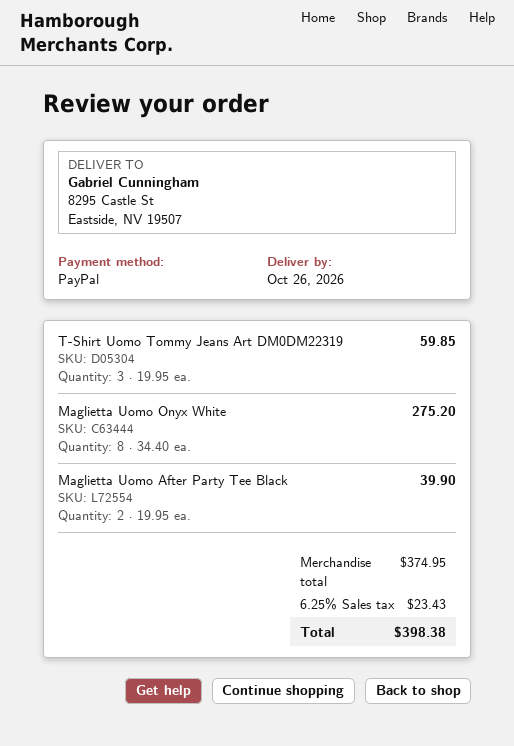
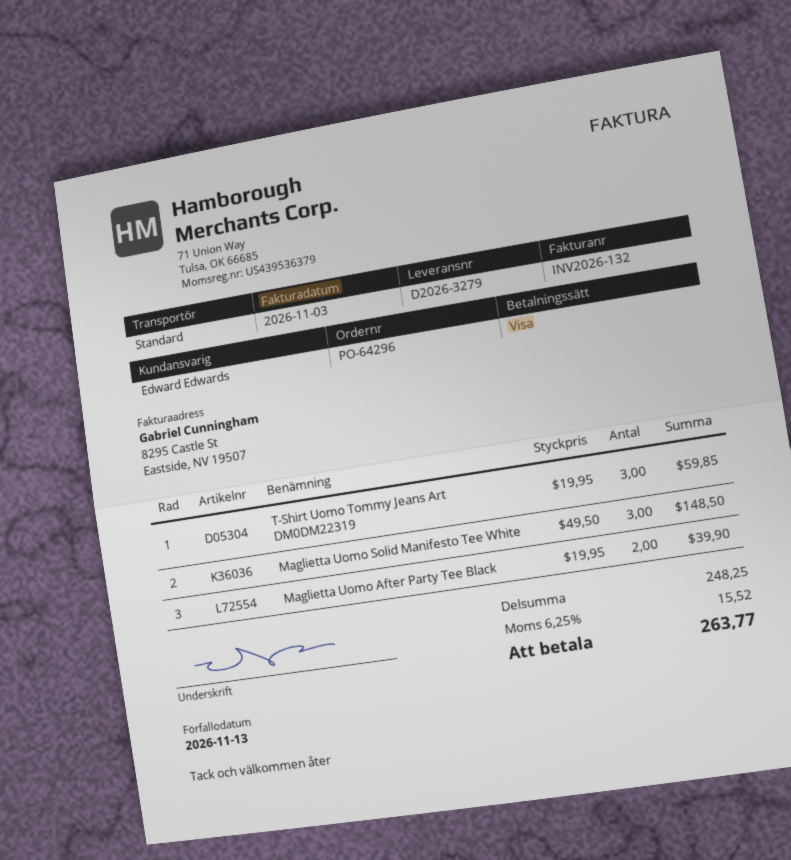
payment method: PayPal -> Visa
Maglietta Uomo Onyx White: 8 x 34.40 = 275.20 -> none
Maglietta Uomo Solid Manifesto Tee White: none -> 3 x 49.50 = 148.50
subtotal: 374.95 -> 248.25
tax: 6.25% = 23.43 -> 6.25% = 15.52
total: 398.38 -> 263.77

